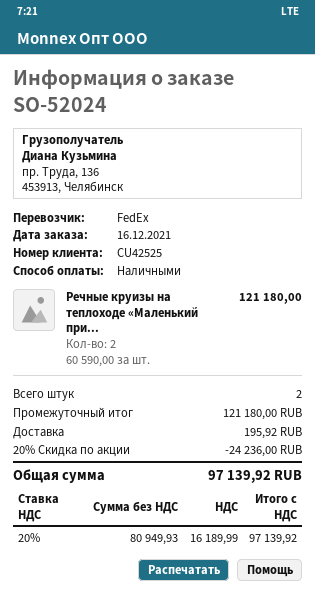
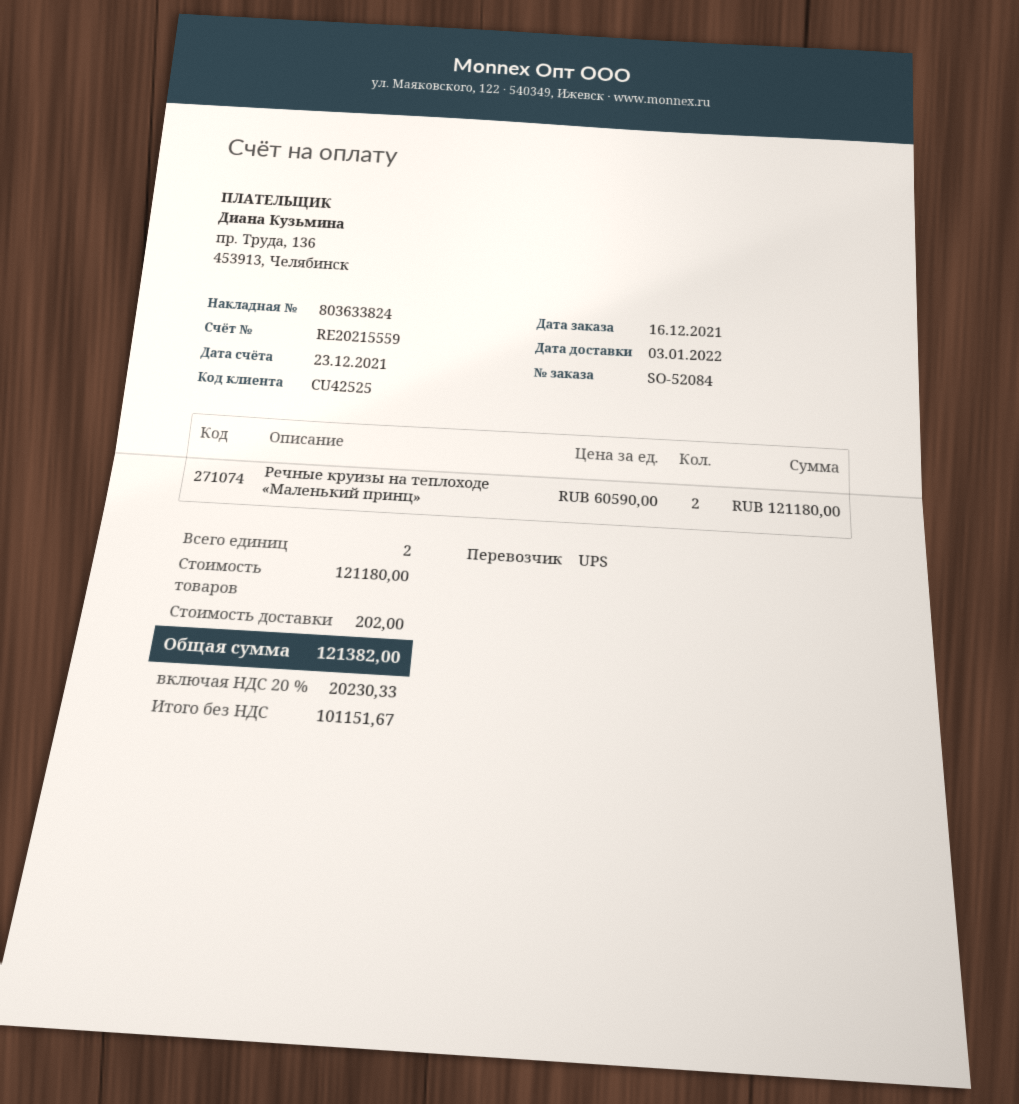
order number: SO-52024 -> SO-52084
shipping method: FedEx -> UPS
discount: 20% = 24236.00 -> none
shipping: 195.92 -> 202.00
net: 80949.93 -> 101151.67
tax: 20% = 16189.99 -> 20% = 20230.33
total: 97139.92 -> 121382.00

